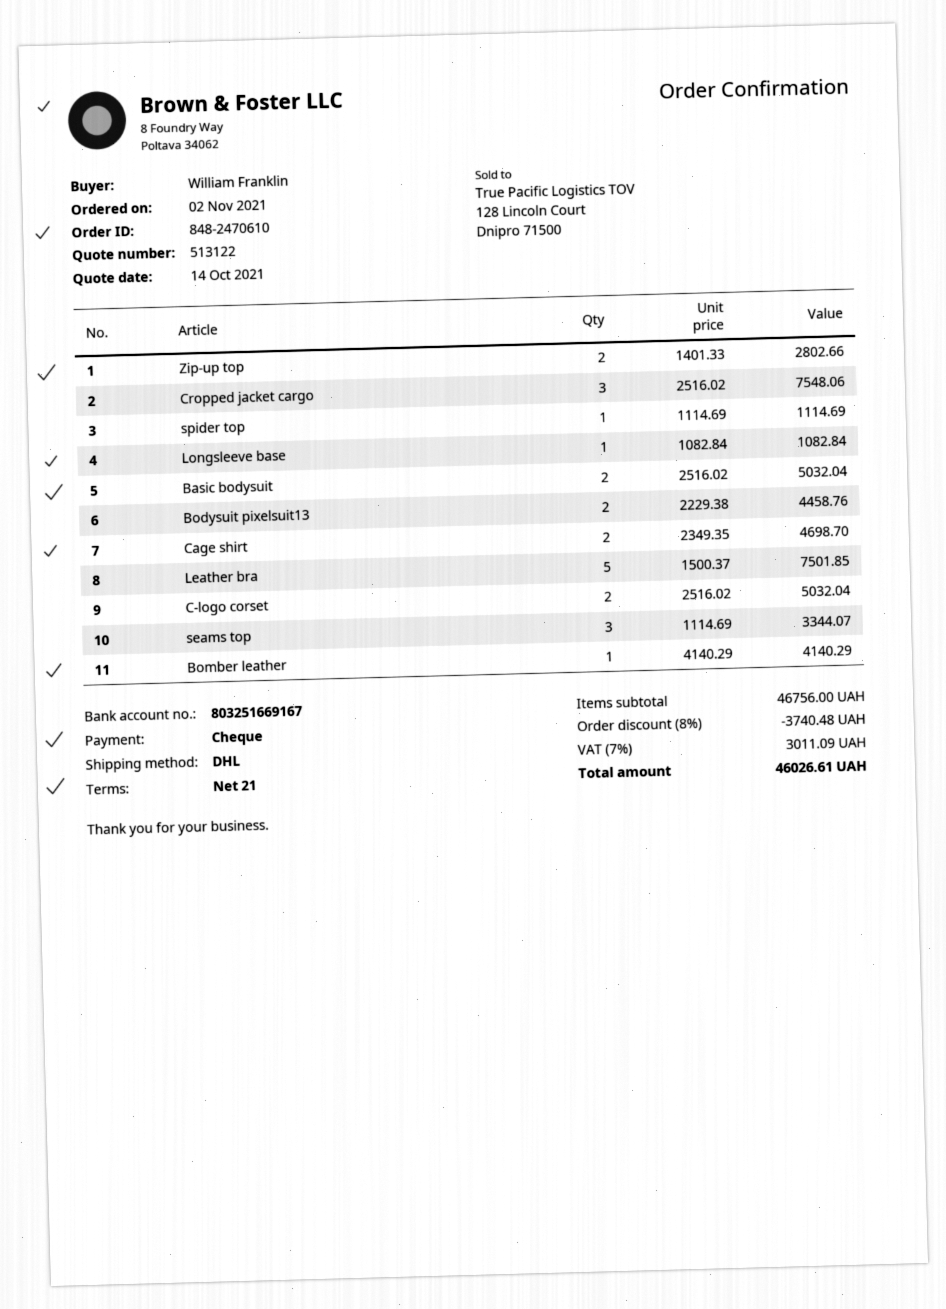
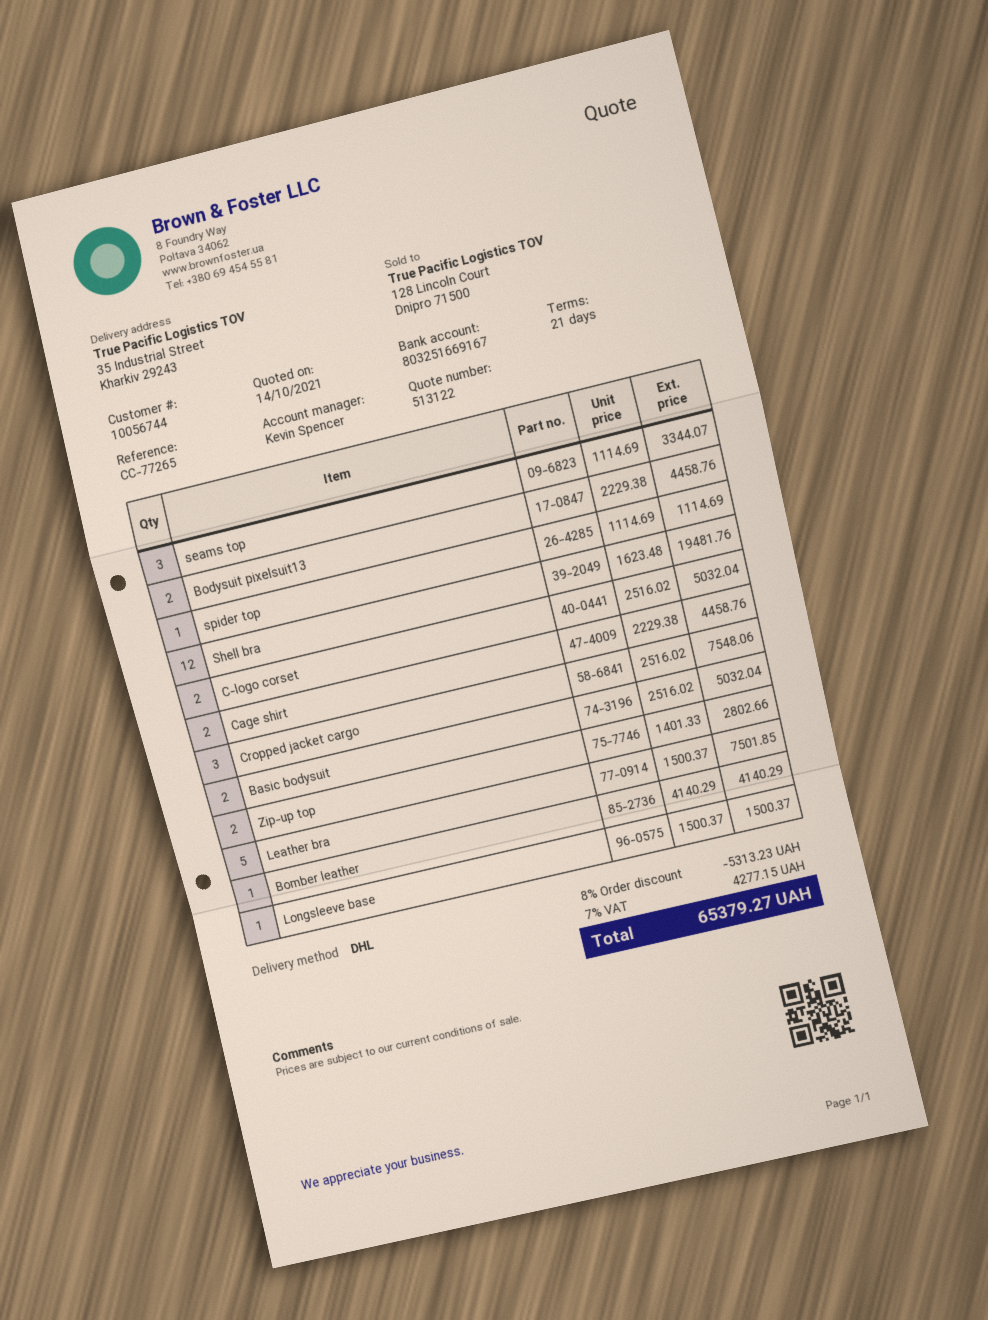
Longsleeve base: 1 x 1082.84 = 1082.84 -> 1 x 1500.37 = 1500.37
Cage shirt: 2 x 2349.35 = 4698.70 -> 2 x 2229.38 = 4458.76
Shell bra: none -> 12 x 1623.48 = 19481.76
discount: 8% = 3740.48 -> 8% = 5313.23
tax: 7% = 3011.09 -> 7% = 4277.15
total: 46026.61 -> 65379.27

